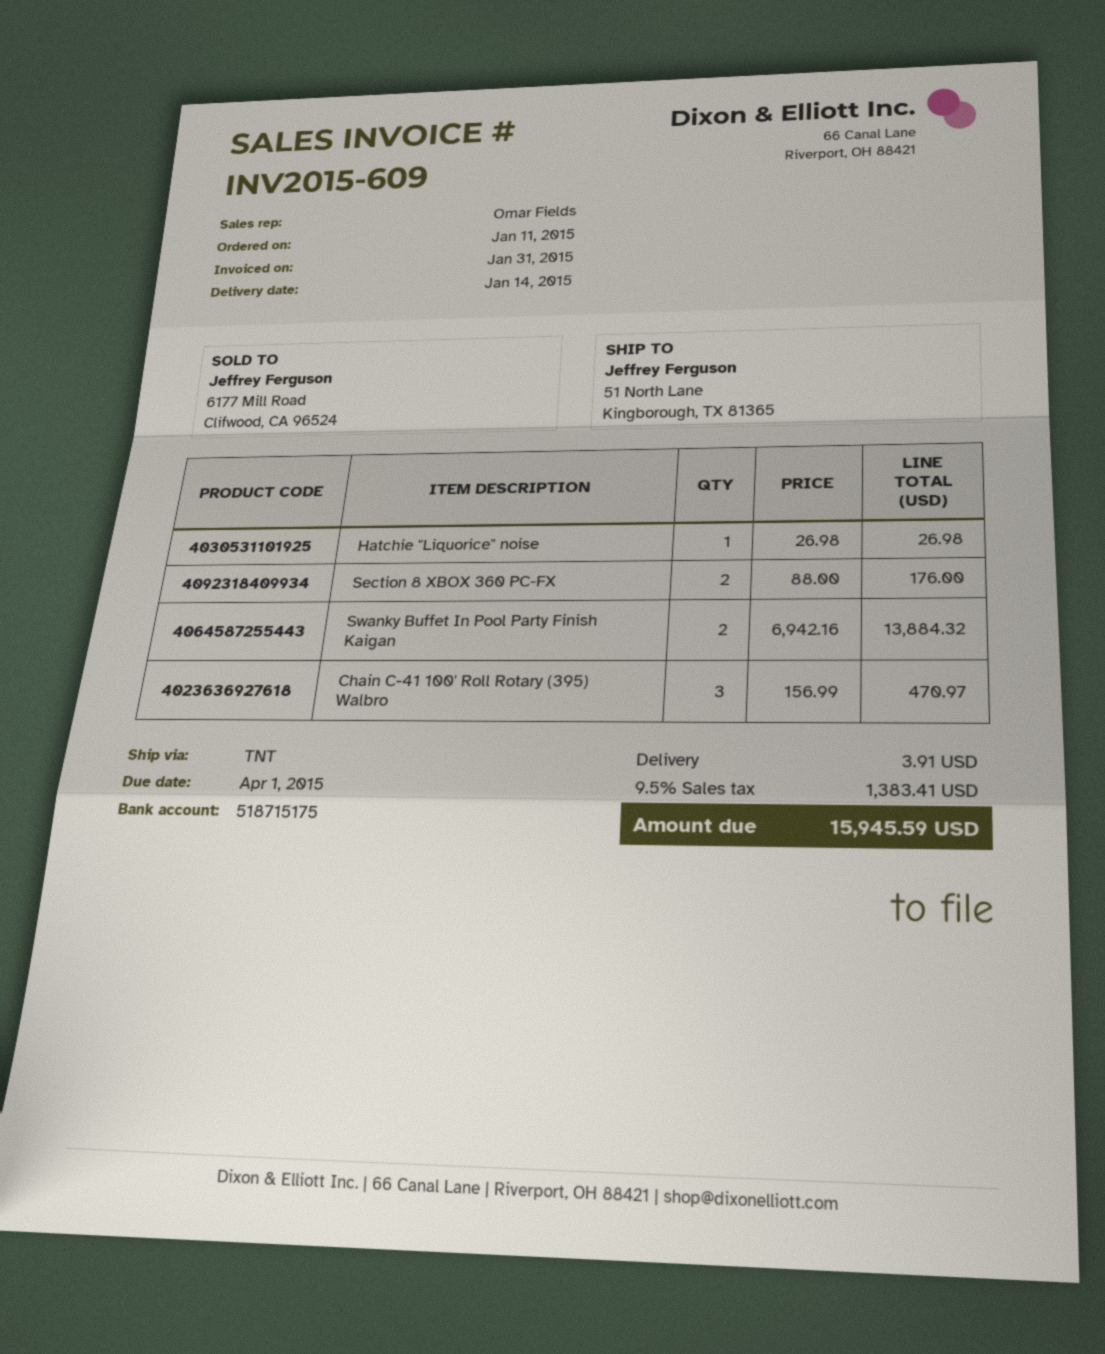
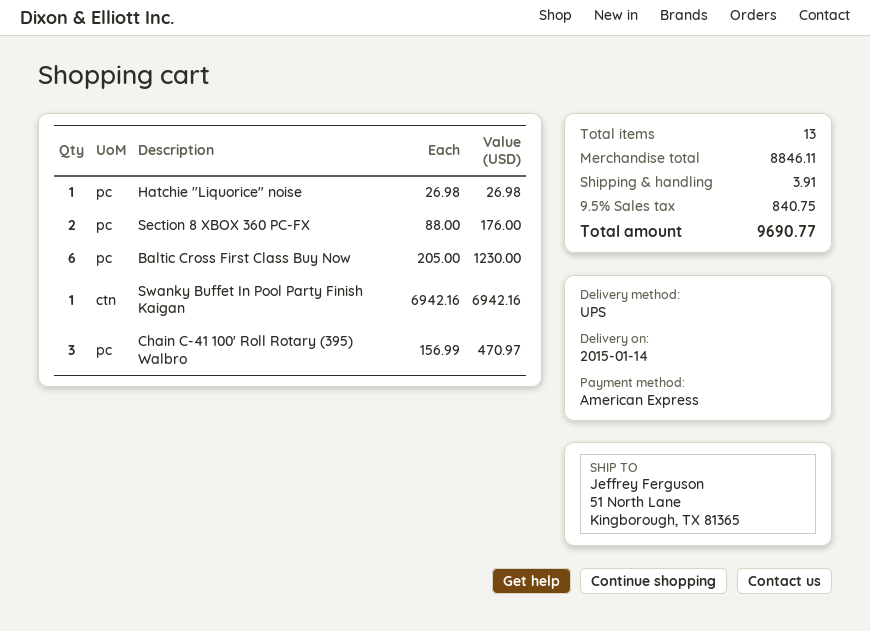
shipping method: TNT -> UPS
Swanky Buffet In Pool Party Finish Kaigan: 2 x 6942.16 = 13884.32 -> 1 x 6942.16 = 6942.16
Baltic Cross First Class Buy Now: none -> 6 x 205.00 = 1230.00
tax: 9.5% = 1383.41 -> 9.5% = 840.75
total: 15945.59 -> 9690.77

